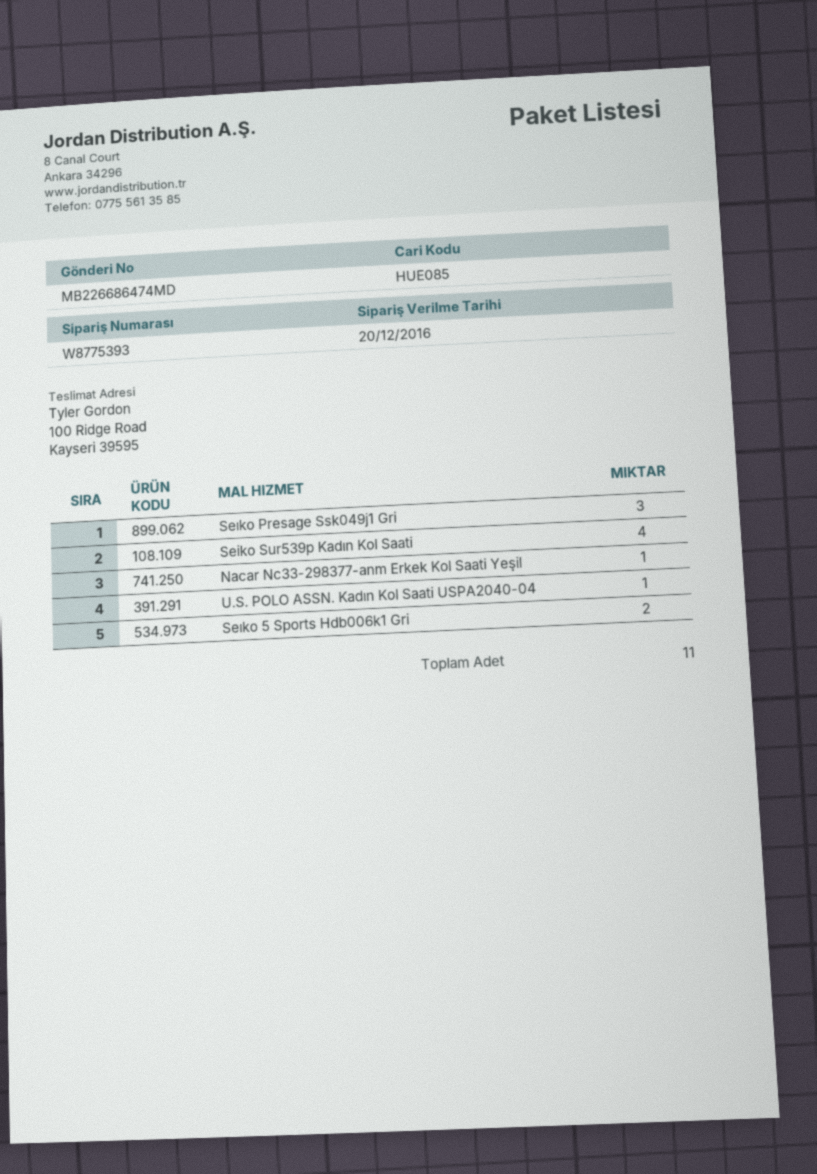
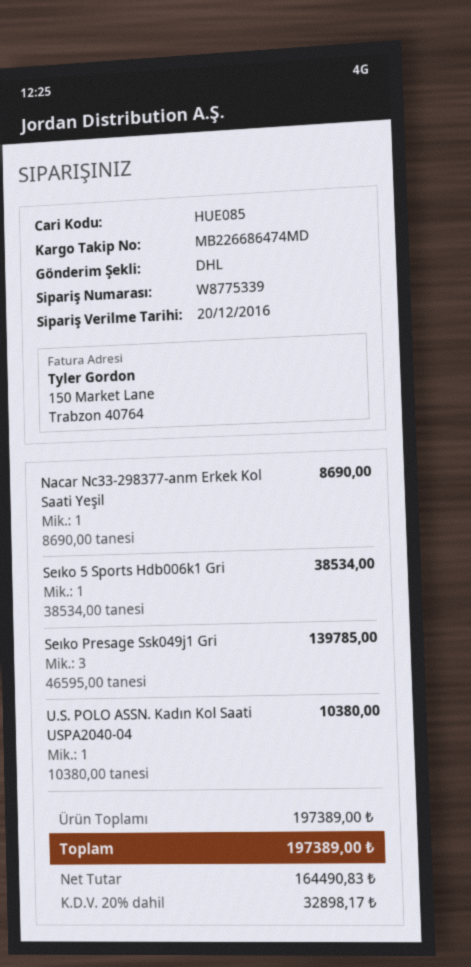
order number: W8775393 -> W8775339
Seiko Sur539p Kadın Kol Saati: 4 -> none
Seıko 5 Sports Hdb006k1 Gri: 2 -> 1

